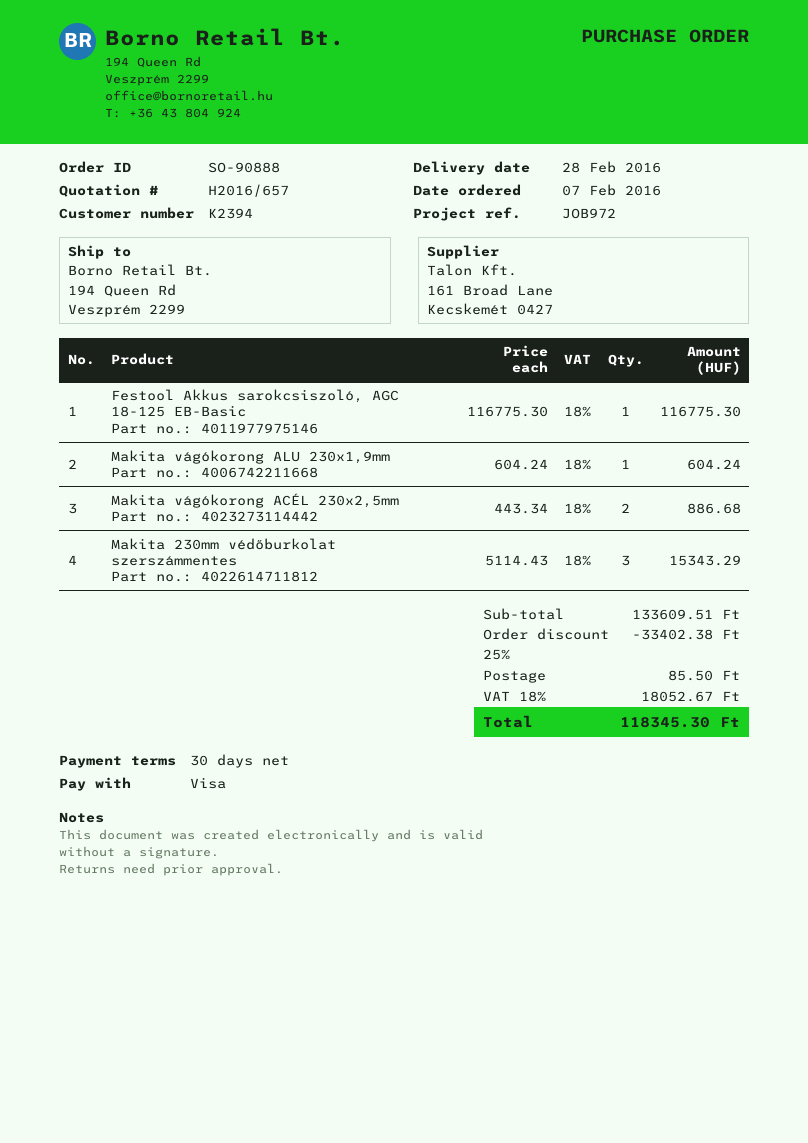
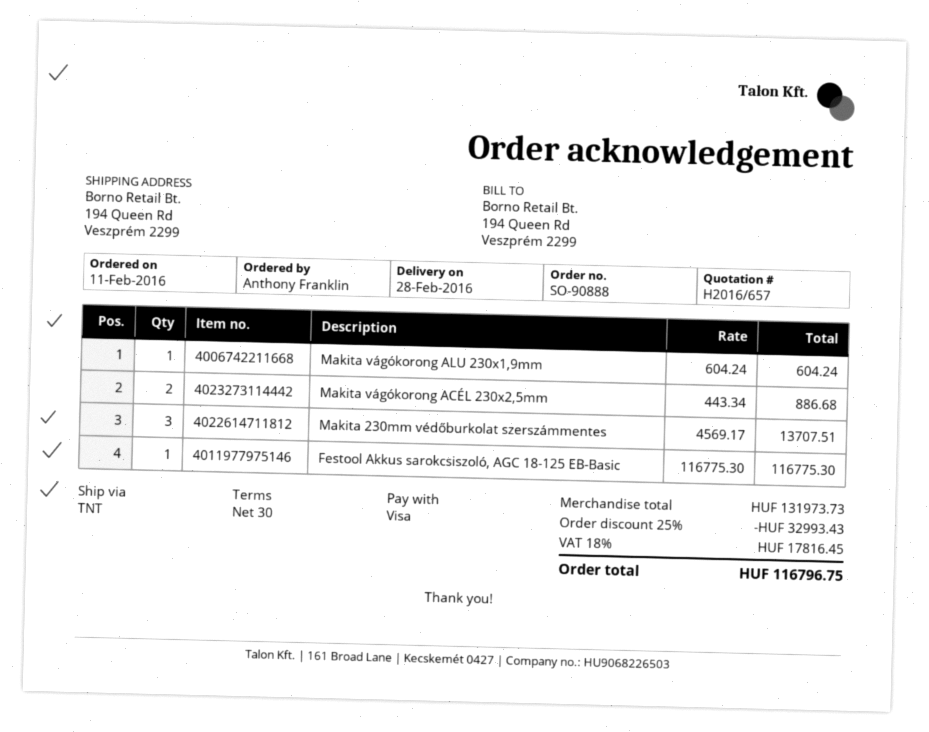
order date: 2016-02-07 -> 2016-02-11
Makita 230mm védőburkolat szerszámmentes: 3 x 5114.43 = 15343.29 -> 3 x 4569.17 = 13707.51
subtotal: 133609.51 -> 131973.73
discount: 25% = 33402.38 -> 25% = 32993.43
shipping: 85.50 -> none
tax: 18% = 18052.67 -> 18% = 17816.45
total: 118345.30 -> 116796.75

